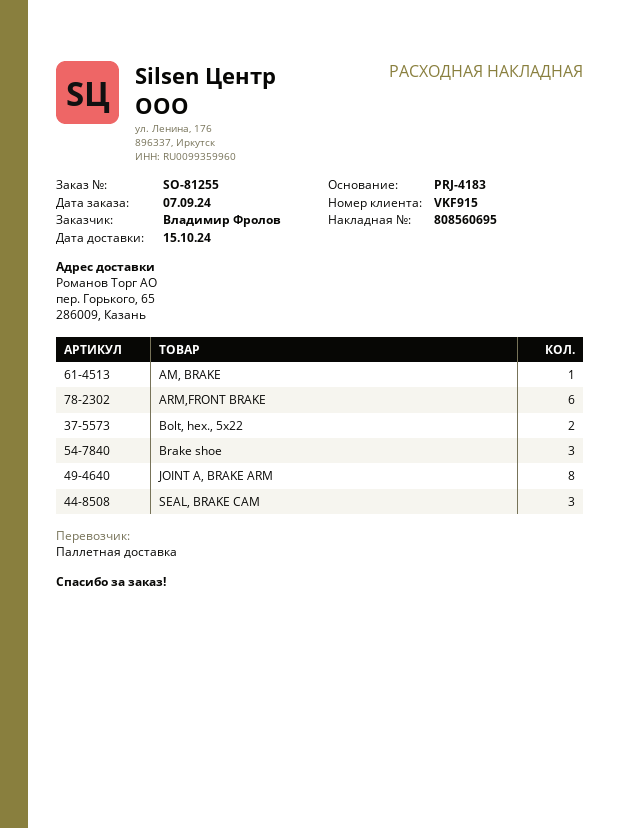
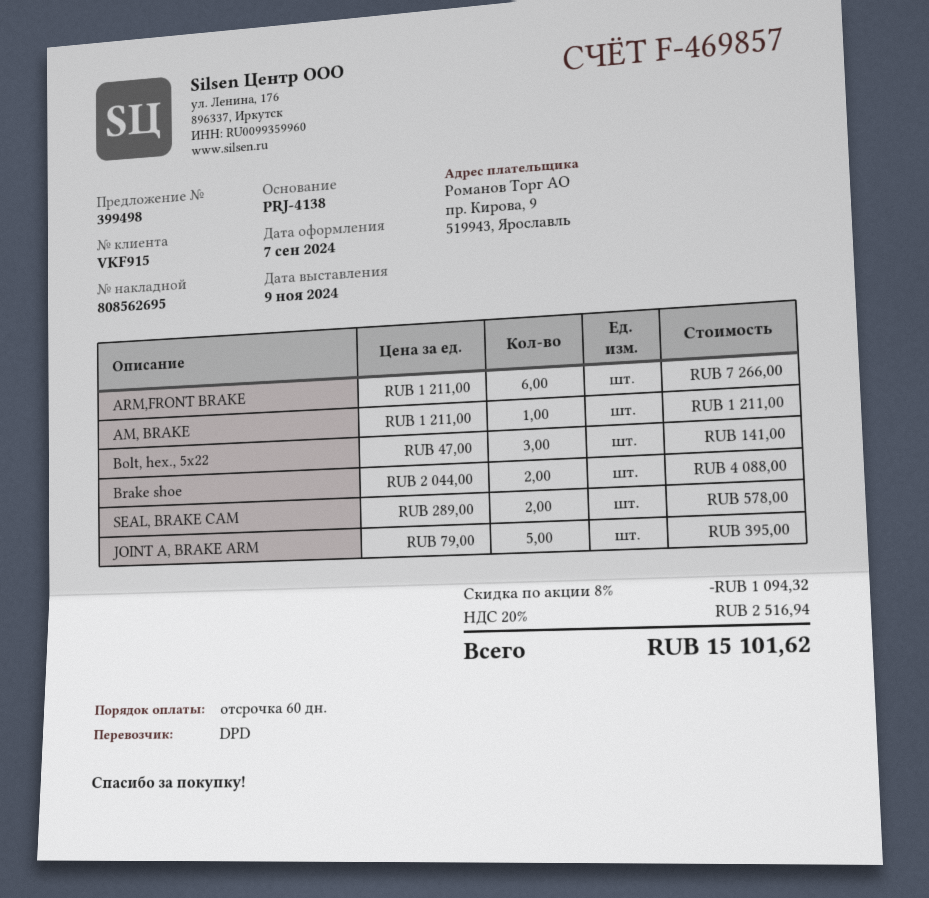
delivery note number: 808560695 -> 808562695
reference: PRJ-4183 -> PRJ-4138
shipping method: pallet freight -> DPD
Bolt, hex., 5x22: 2 -> 3
Brake shoe: 3 -> 2
JOINT A, BRAKE ARM: 8 -> 5
SEAL, BRAKE CAM: 3 -> 2

